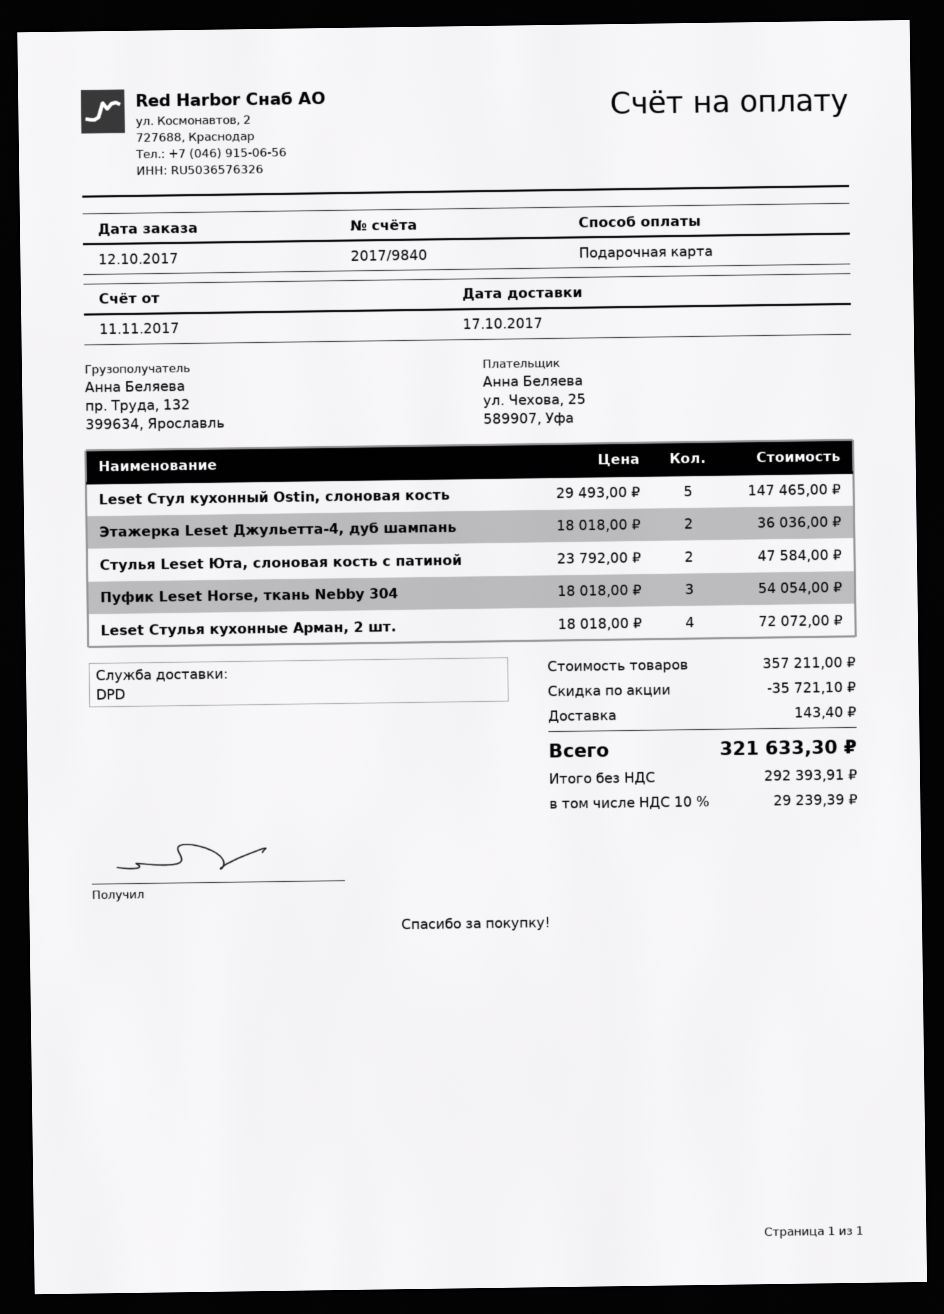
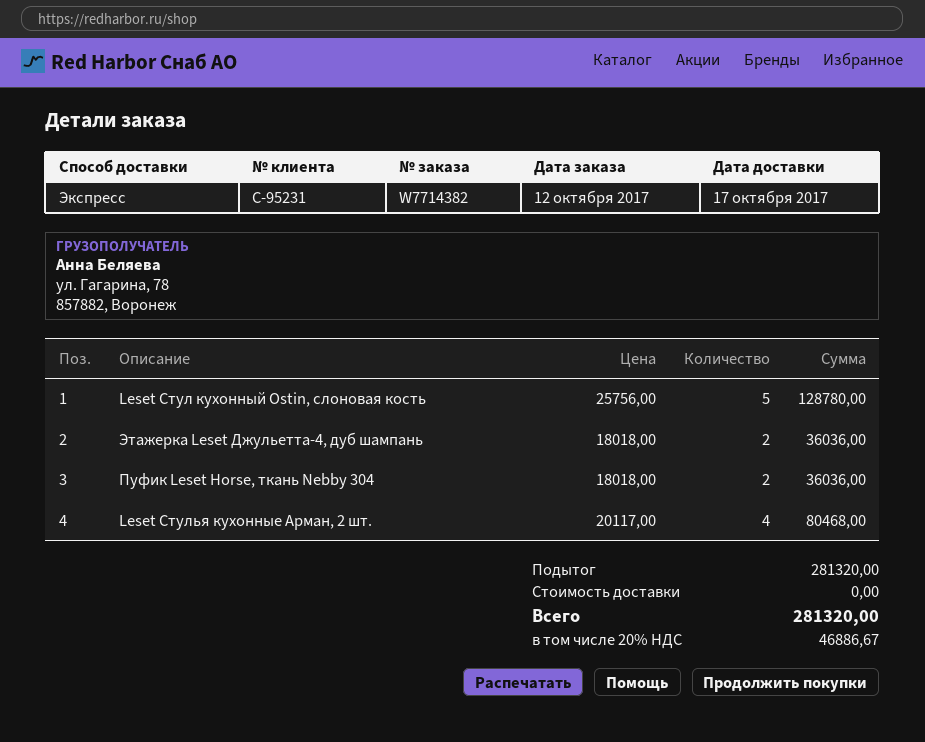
shipping method: DPD -> express
ship to: пр. Труда, 132, 399634, Ярославль -> ул. Гагарина, 78, 857882, Воронеж
Leset Стул кухонный Ostin, слоновая кость: 5 x 29493.00 = 147465.00 -> 5 x 25756.00 = 128780.00
Стулья Leset Юта, слоновая кость с патиной: 2 x 23792.00 = 47584.00 -> none
Пуфик Leset Horse, ткань Nebby 304: 3 x 18018.00 = 54054.00 -> 2 x 18018.00 = 36036.00
Leset Стулья кухонные Арман, 2 шт.: 4 x 18018.00 = 72072.00 -> 4 x 20117.00 = 80468.00
subtotal: 357211.00 -> 281320.00
discount: 35721.10 -> none
shipping: 143.40 -> 0.00
tax: 10% = 29239.39 -> 20% = 46886.67
total: 321633.30 -> 281320.00

